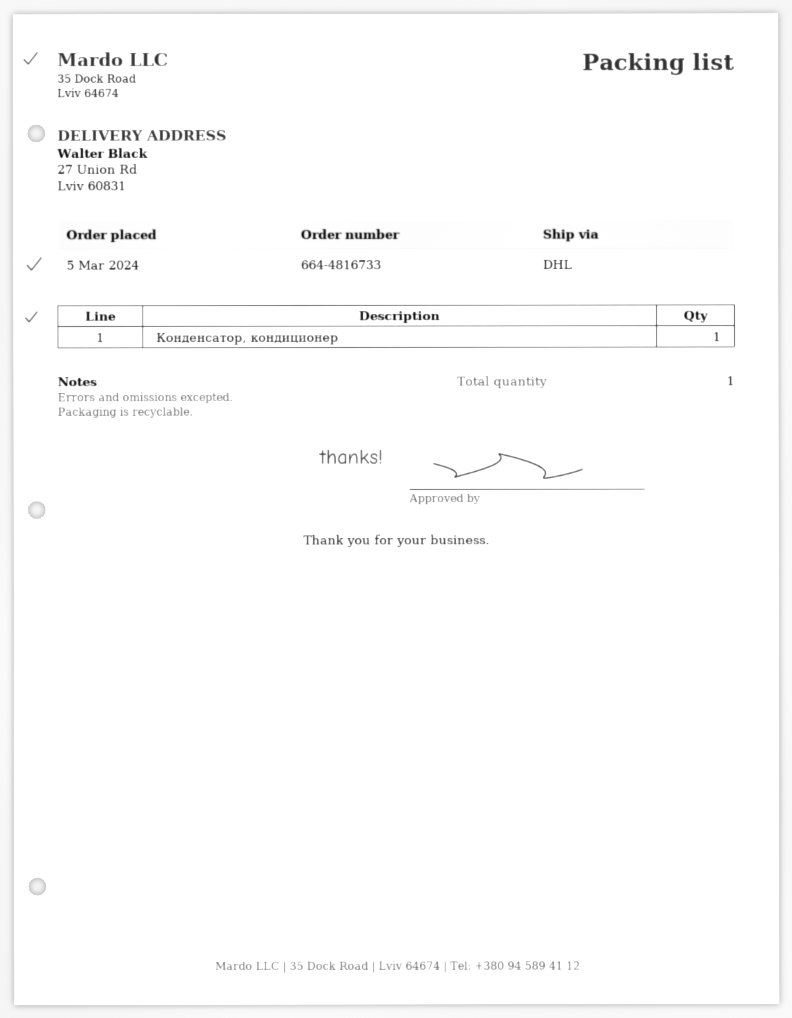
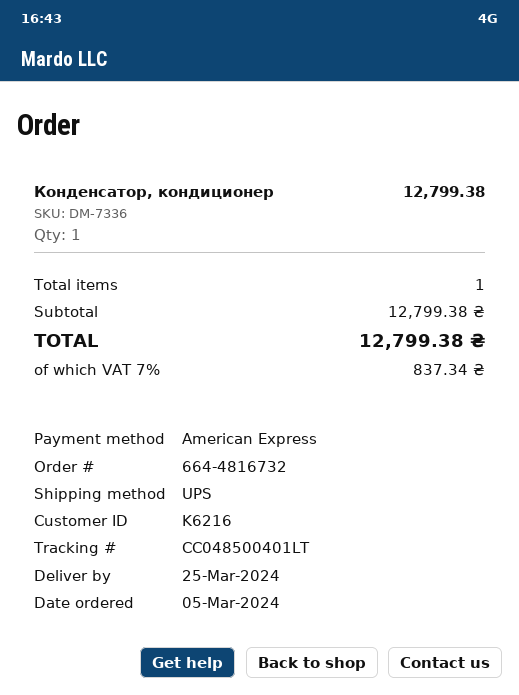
order number: 664-4816733 -> 664-4816732
shipping method: DHL -> UPS

